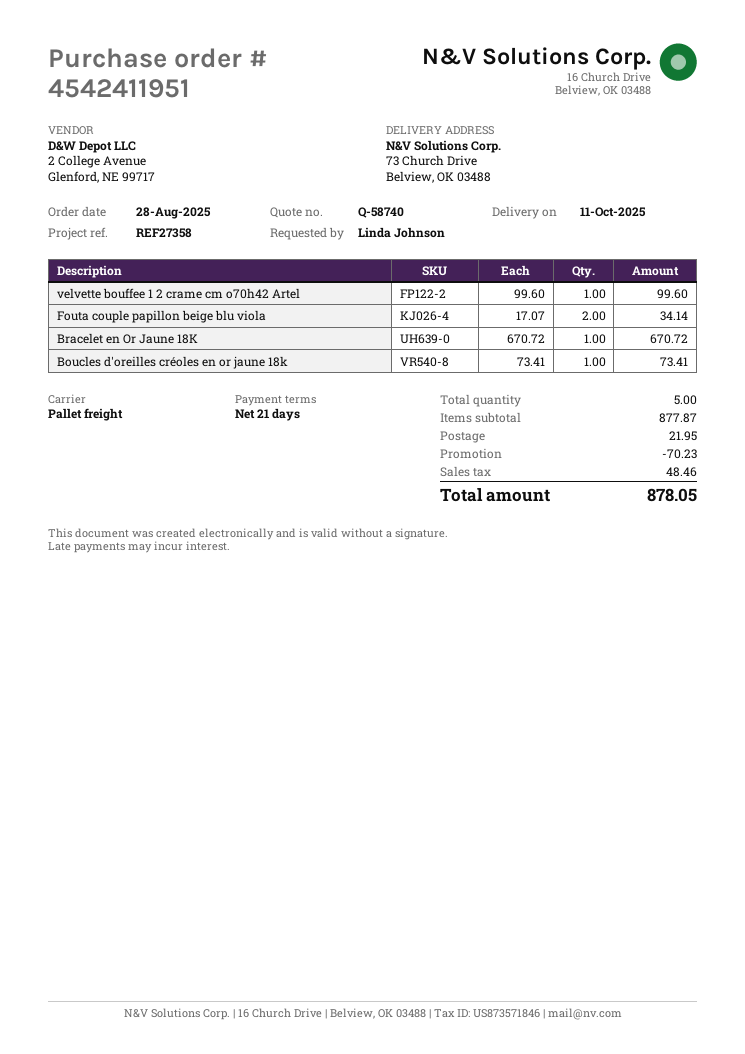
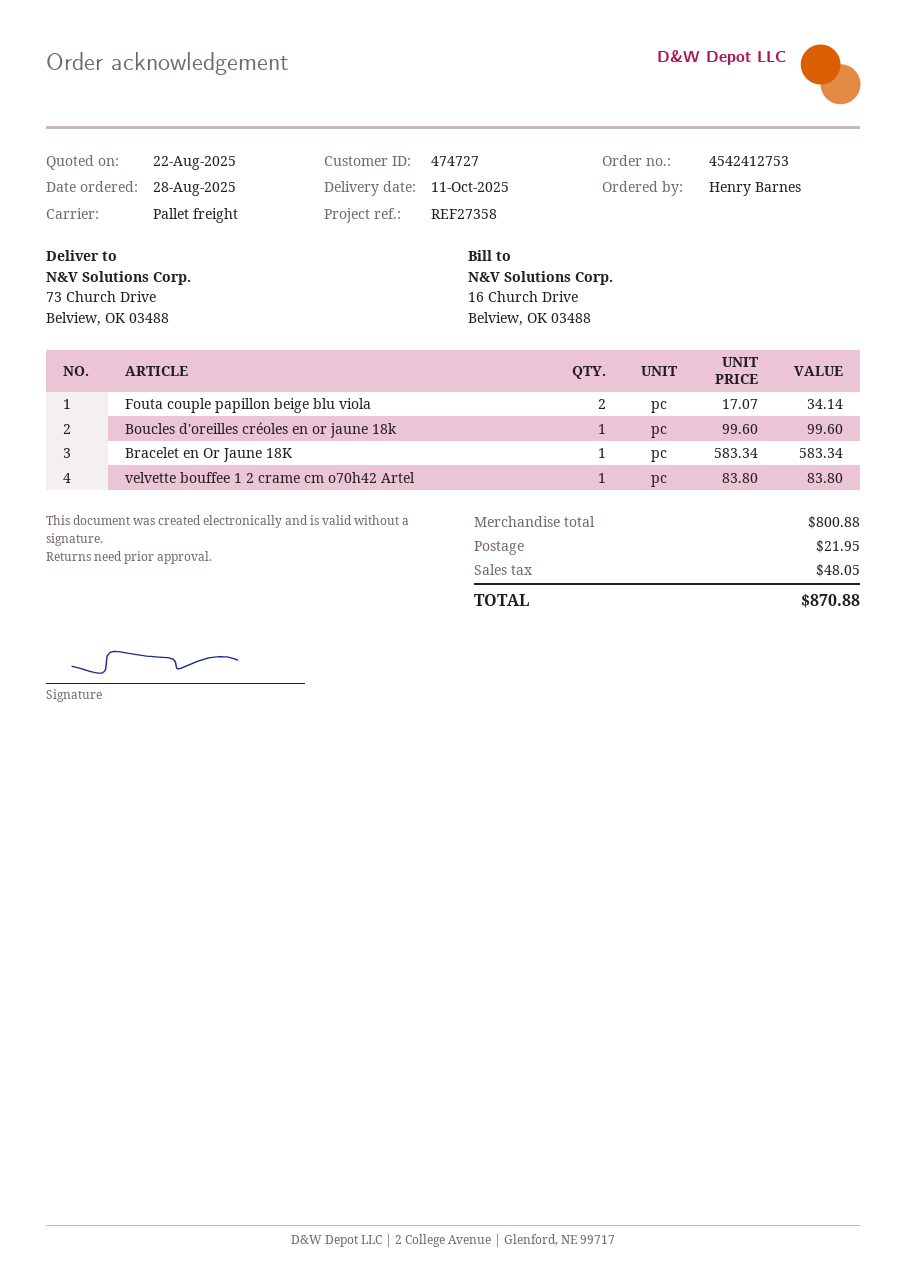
order number: 4542411951 -> 4542412753
ordered by: Linda Johnson -> Henry Barnes
velvette bouffee 1 2 crame cm o70h42 Artel: 1 x 99.60 = 99.60 -> 1 x 83.80 = 83.80
Bracelet en Or Jaune 18K: 1 x 670.72 = 670.72 -> 1 x 583.34 = 583.34
Boucles d'oreilles créoles en or jaune 18k: 1 x 73.41 = 73.41 -> 1 x 99.60 = 99.60
subtotal: 877.87 -> 800.88
discount: 70.23 -> none
tax: 48.46 -> 48.05
total: 878.05 -> 870.88

